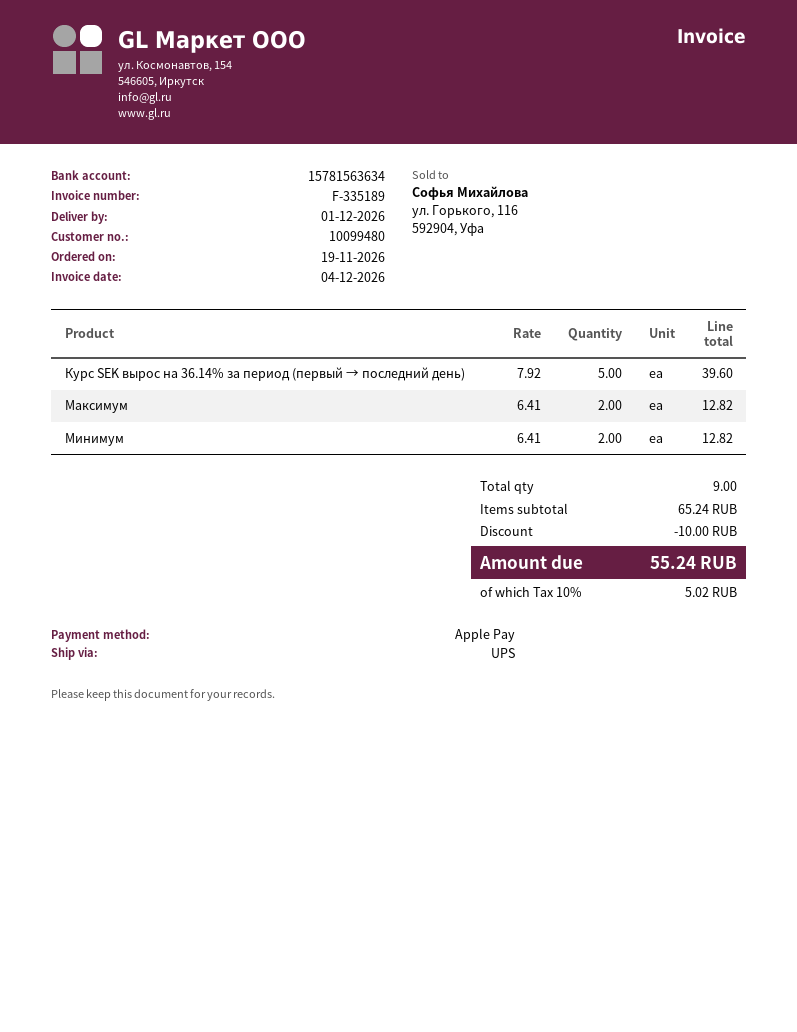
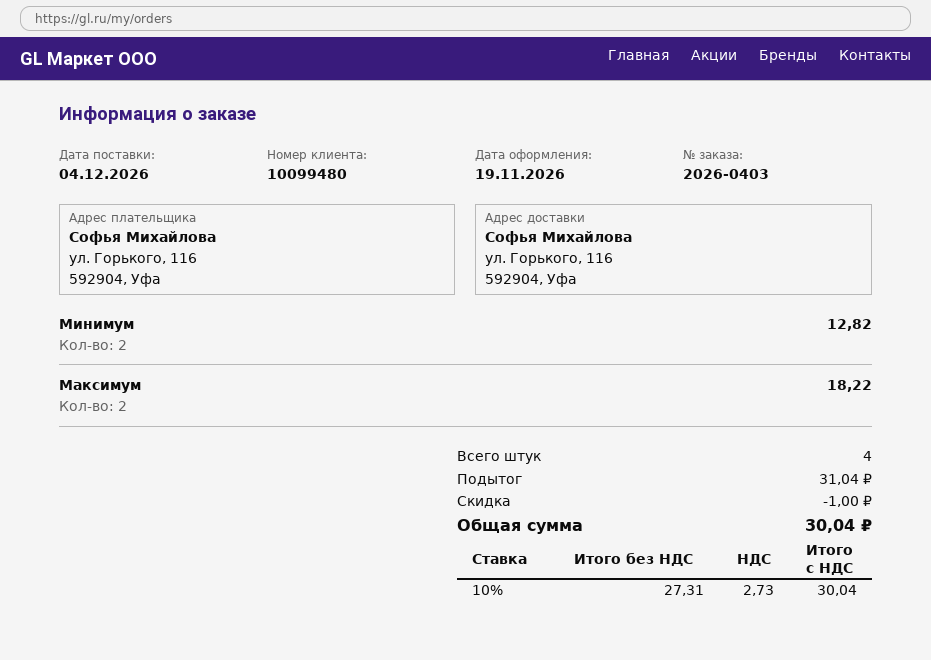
delivery date: 2026-12-01 -> 2026-12-04
Курс SEK вырос на 36.14% за период (первый → последний день): 5 for 39.60 -> none
Максимум: 2 for 12.82 -> 2 for 18.22
total quantity: 9 -> 4
subtotal: 65.24 -> 31.04
discount: 10.00 -> 1.00
tax: 10% = 5.02 -> 10% = 2.73
total: 55.24 -> 30.04

